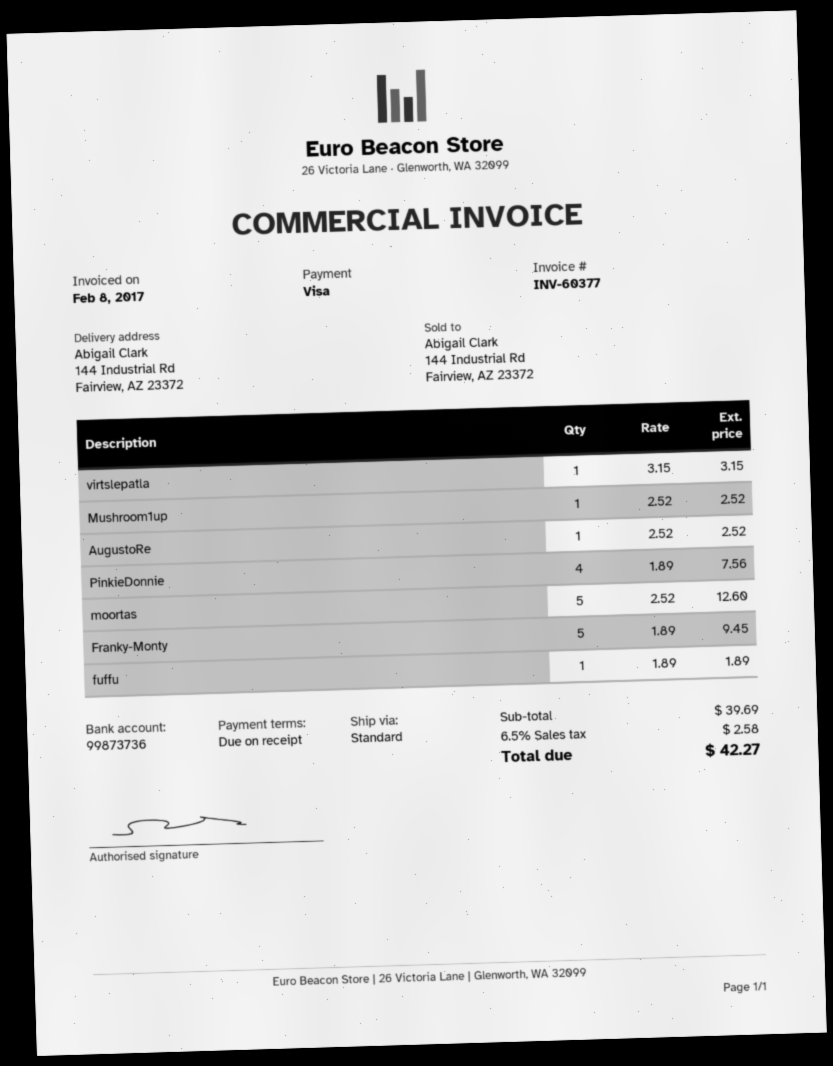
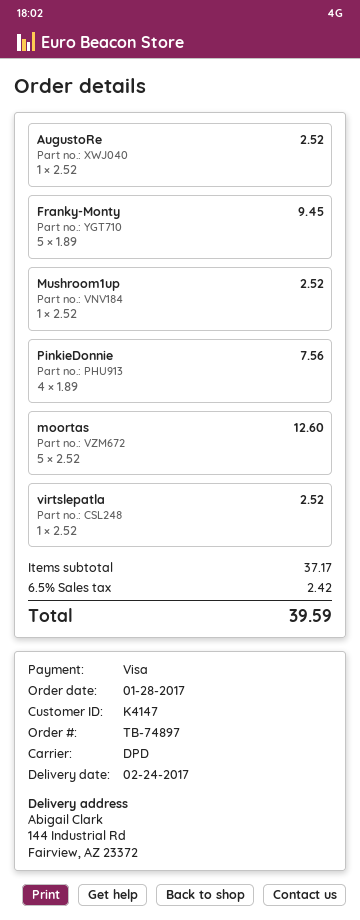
shipping method: standard -> DPD
virtslepatla: 1 x 3.15 = 3.15 -> 1 x 2.52 = 2.52
fuffu: 1 x 1.89 = 1.89 -> none
subtotal: 39.69 -> 37.17
tax: 6.5% = 2.58 -> 6.5% = 2.42
total: 42.27 -> 39.59

